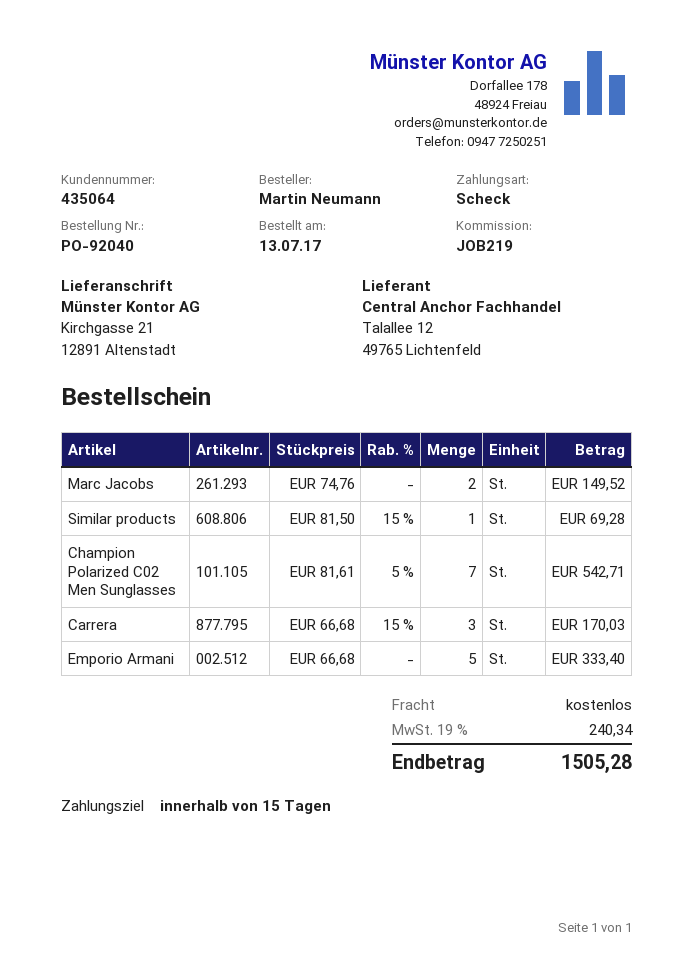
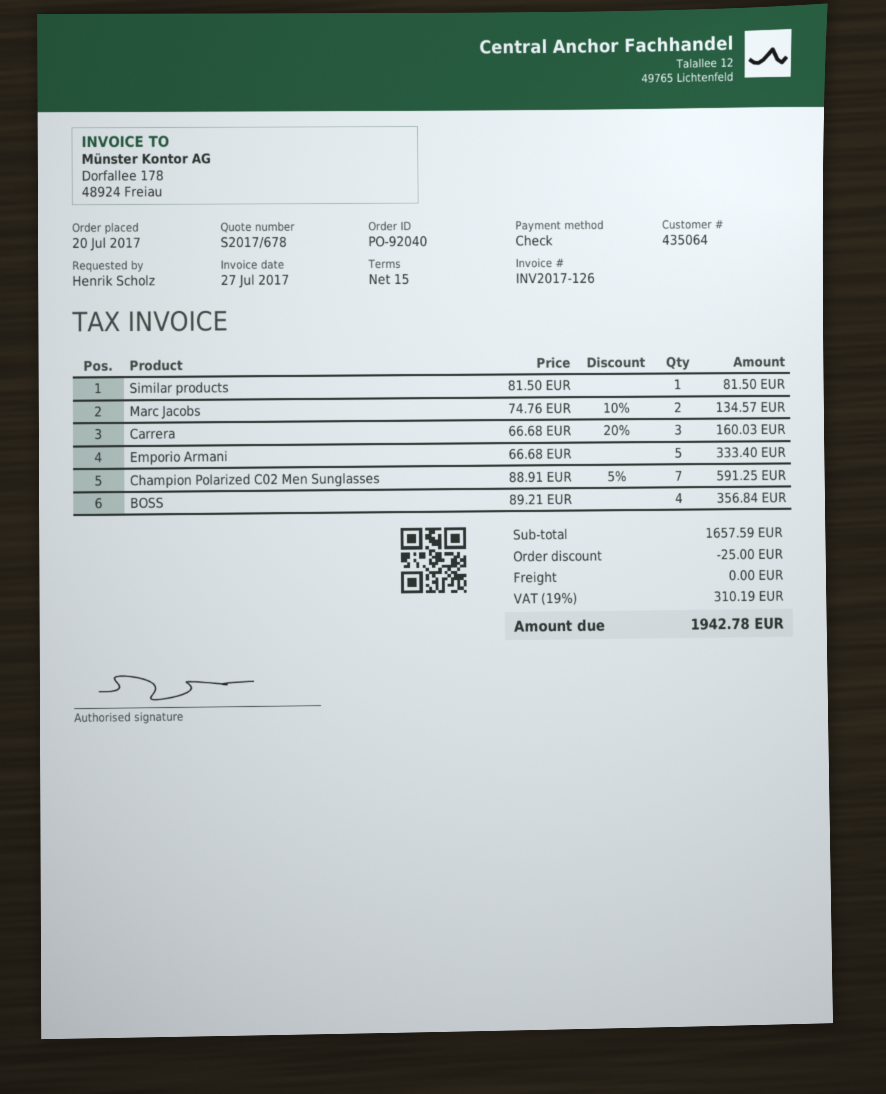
order date: 2017-07-13 -> 2017-07-20
ordered by: Martin Neumann -> Henrik Scholz
Marc Jacobs: 2 x 74.76 = 149.52 -> 2 x 74.76 - 10% = 134.57
Similar products: 1 x 81.50 - 15% = 69.28 -> 1 x 81.50 = 81.50
Champion Polarized C02 Men Sunglasses: 7 x 81.61 - 5% = 542.71 -> 7 x 88.91 - 5% = 591.25
Carrera: 3 x 66.68 - 15% = 170.03 -> 3 x 66.68 - 20% = 160.03
BOSS: none -> 4 x 89.21 = 356.84
discount: none -> 25.00
tax: 19% = 240.34 -> 19% = 310.19
total: 1505.28 -> 1942.78

